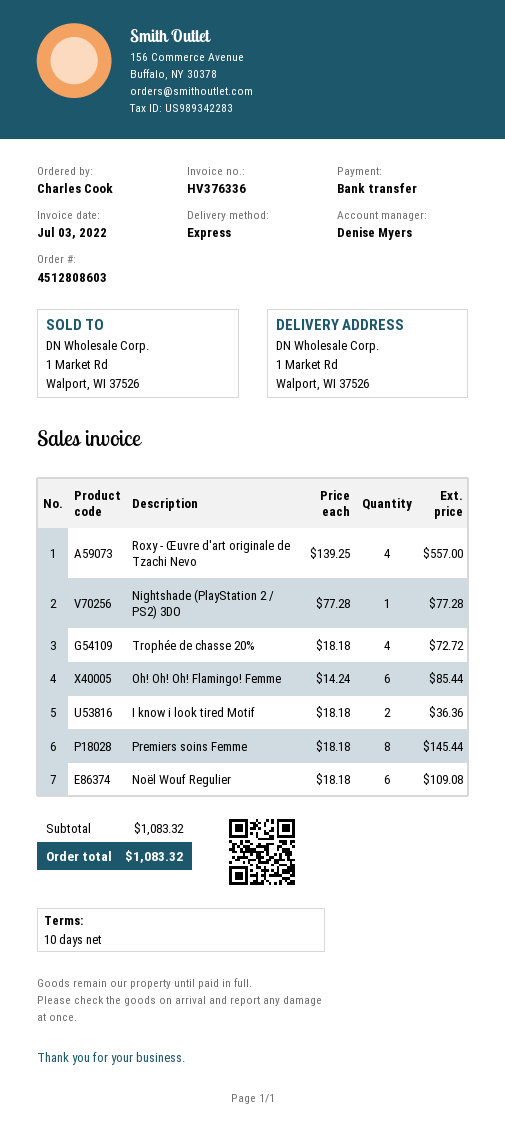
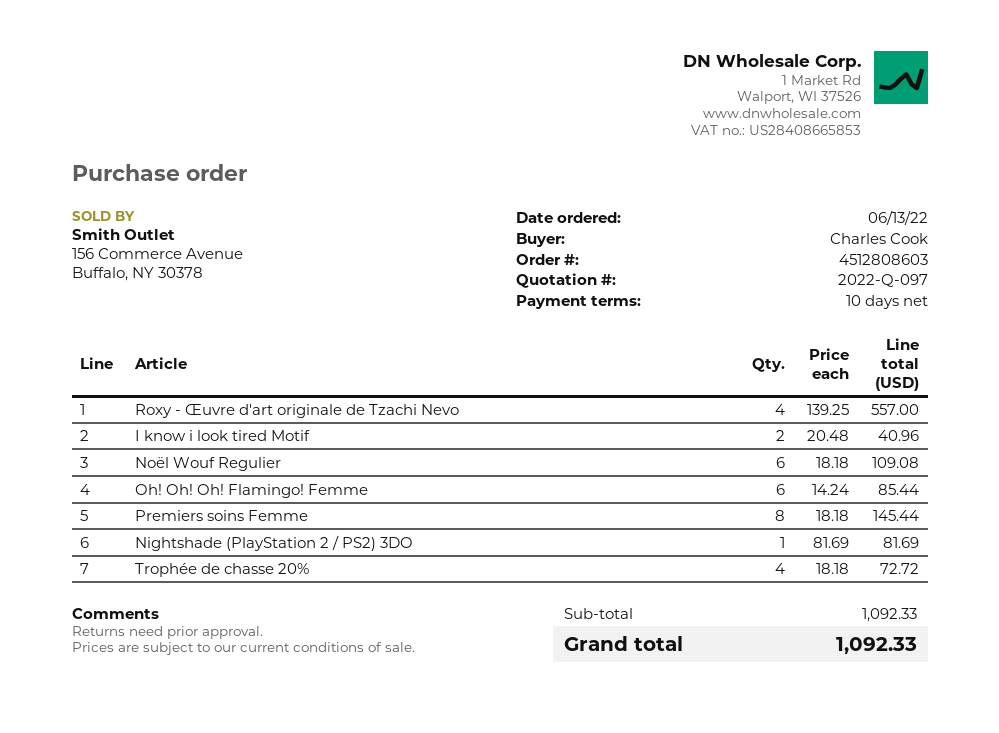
Nightshade (PlayStation 2 / PS2) 3DO: 1 x 77.28 = 77.28 -> 1 x 81.69 = 81.69
I know i look tired Motif: 2 x 18.18 = 36.36 -> 2 x 20.48 = 40.96
subtotal: 1083.32 -> 1092.33
total: 1083.32 -> 1092.33

